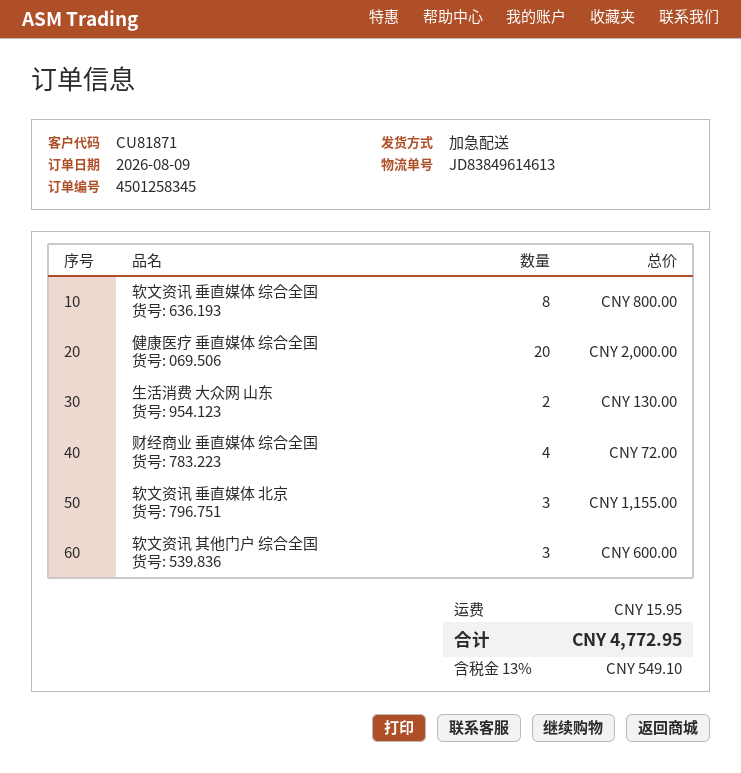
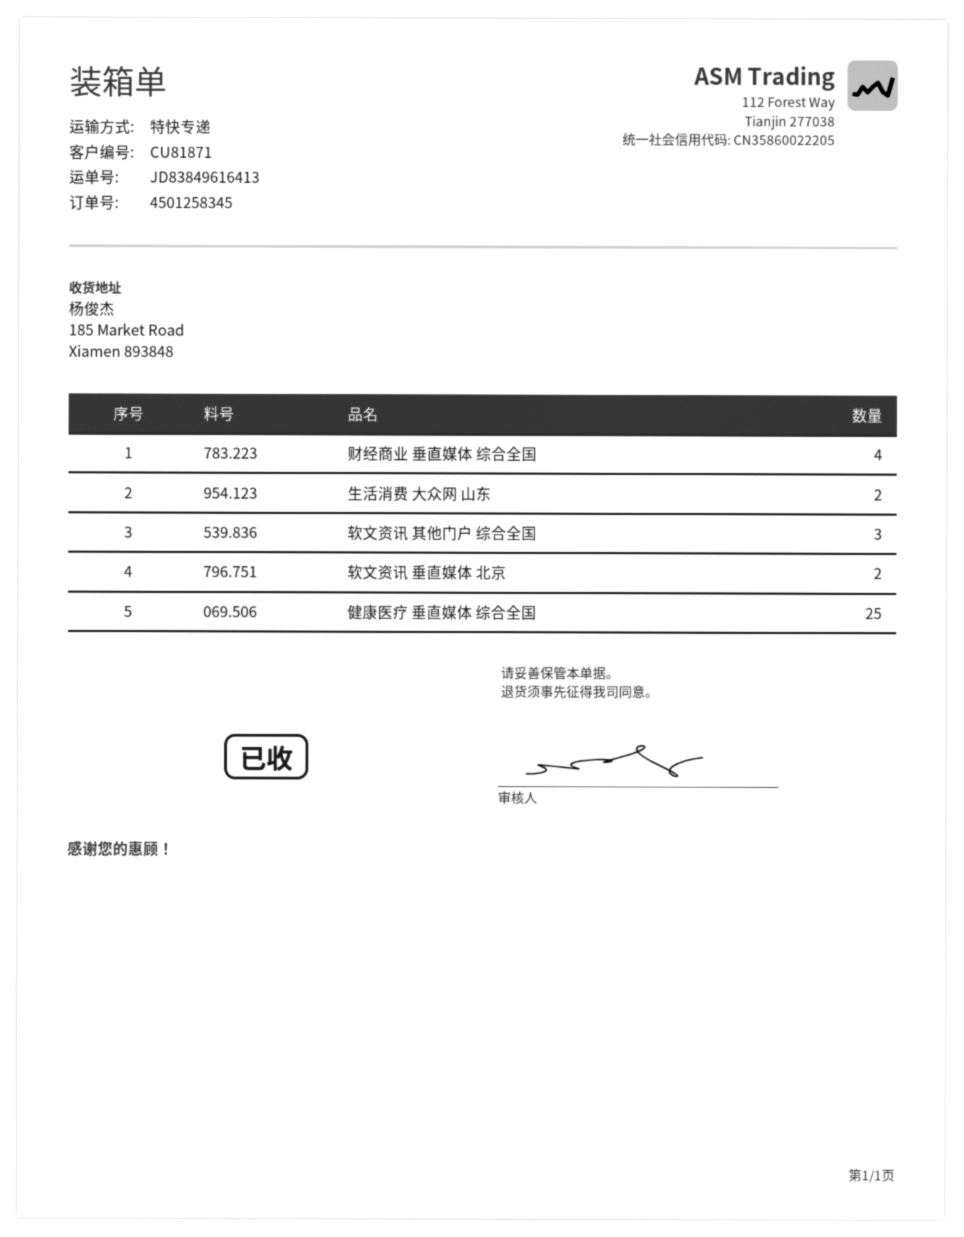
tracking number: JD83849614613 -> JD83849616413
软文资讯 垂直媒体 综合全国: 8 -> none
健康医疗 垂直媒体 综合全国: 20 -> 25
软文资讯 垂直媒体 北京: 3 -> 2

